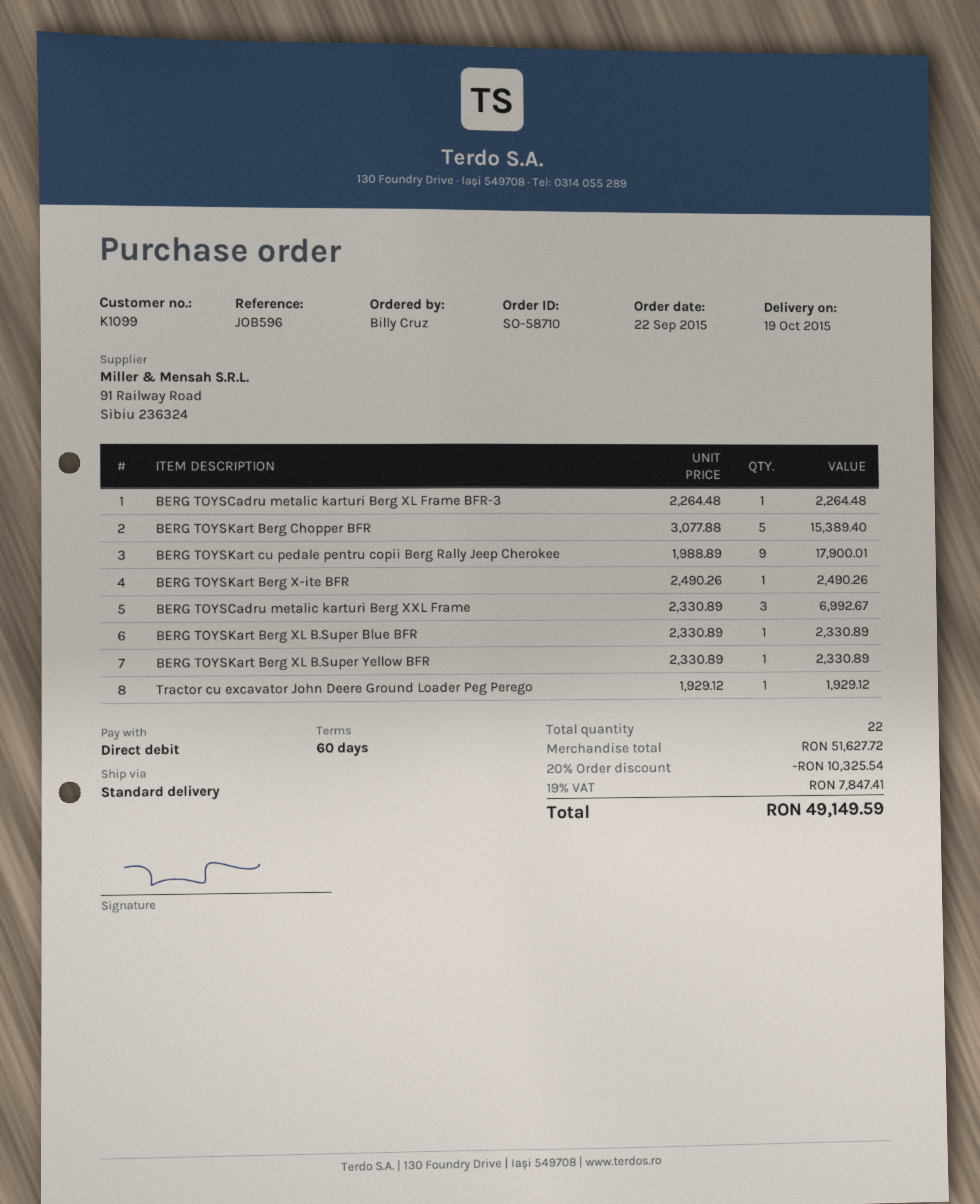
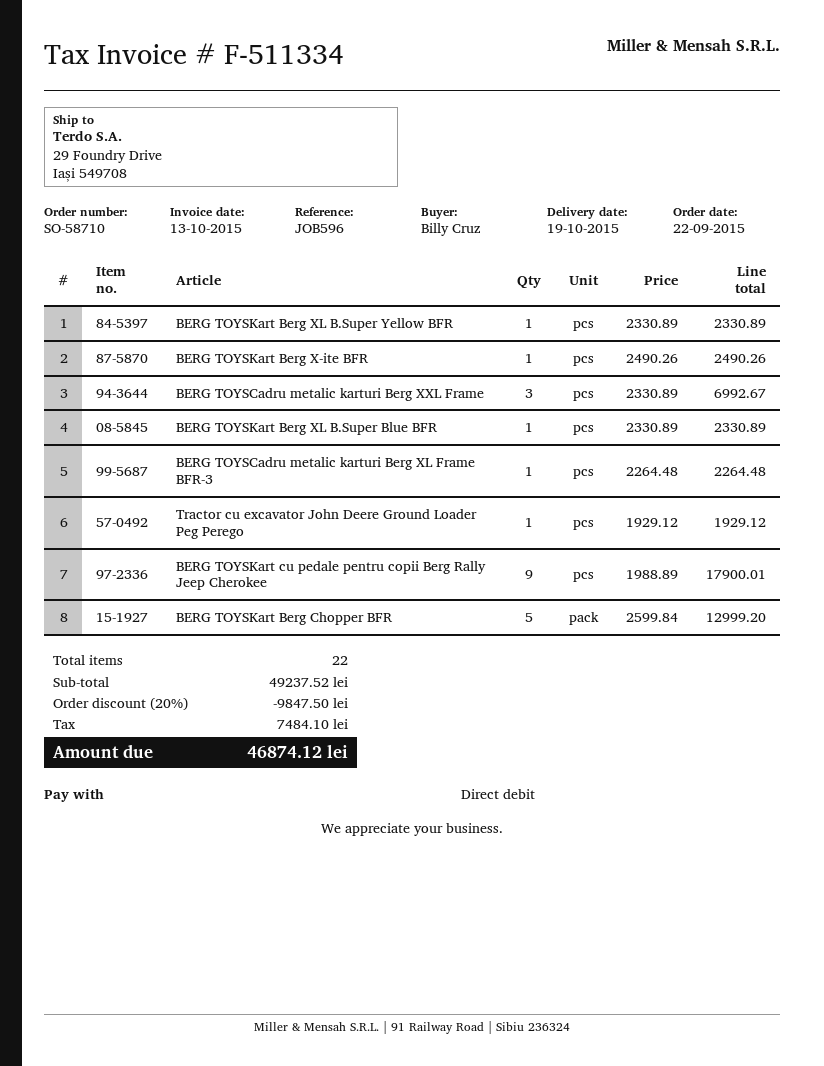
BERG TOYSKart Berg Chopper BFR: 5 x 3077.88 = 15389.40 -> 5 x 2599.84 = 12999.20
subtotal: 51627.72 -> 49237.52
discount: 20% = 10325.54 -> 20% = 9847.50
tax: 7847.41 -> 7484.10
total: 49149.59 -> 46874.12

